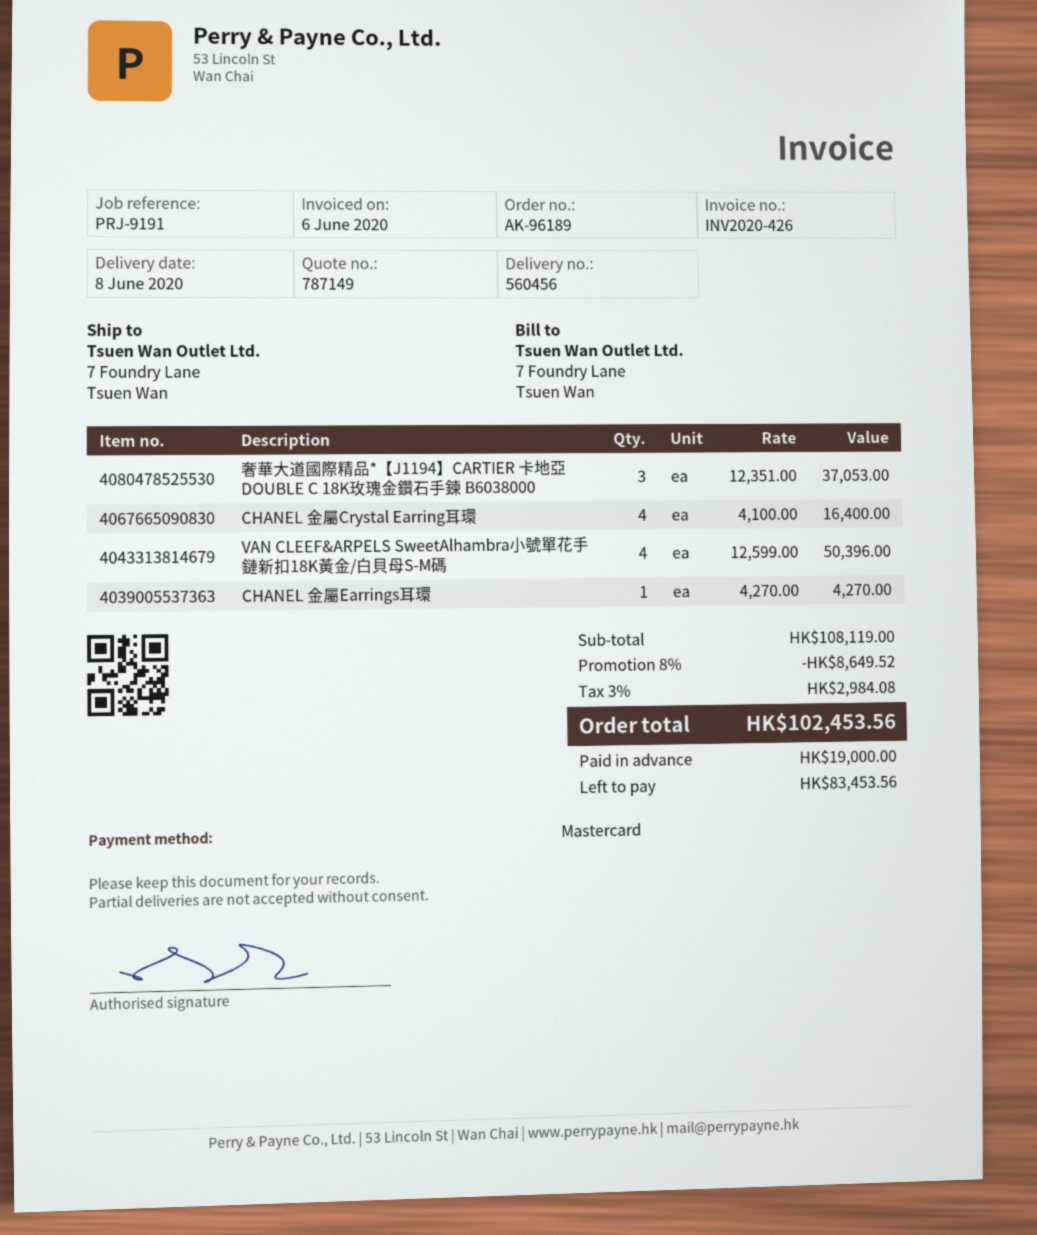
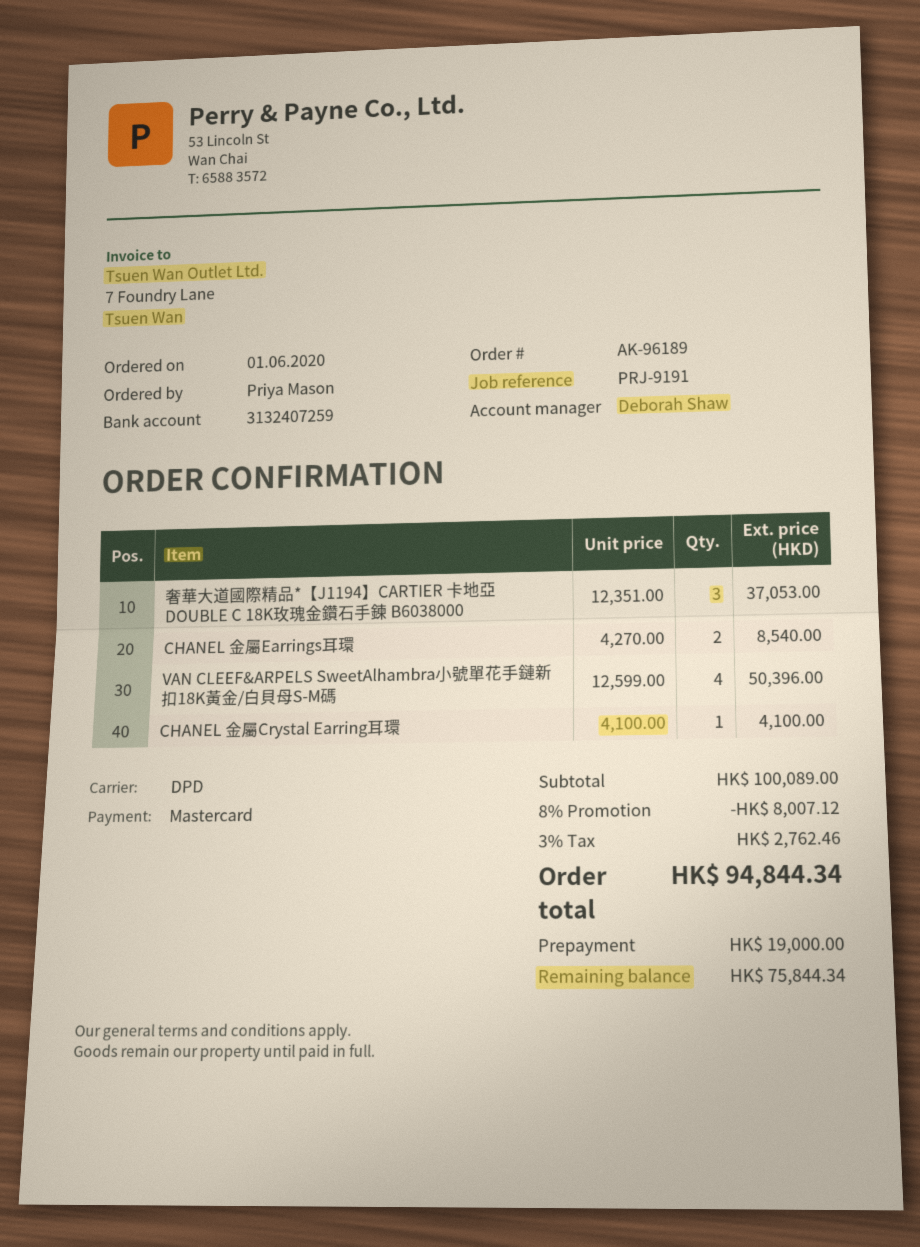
CHANEL 金屬Crystal Earring耳環: 4 x 4100.00 = 16400.00 -> 1 x 4100.00 = 4100.00
CHANEL 金屬Earrings耳環: 1 x 4270.00 = 4270.00 -> 2 x 4270.00 = 8540.00
subtotal: 108119.00 -> 100089.00
discount: 8% = 8649.52 -> 8% = 8007.12
tax: 3% = 2984.08 -> 3% = 2762.46
total: 102453.56 -> 94844.34
balance: 83453.56 -> 75844.34

